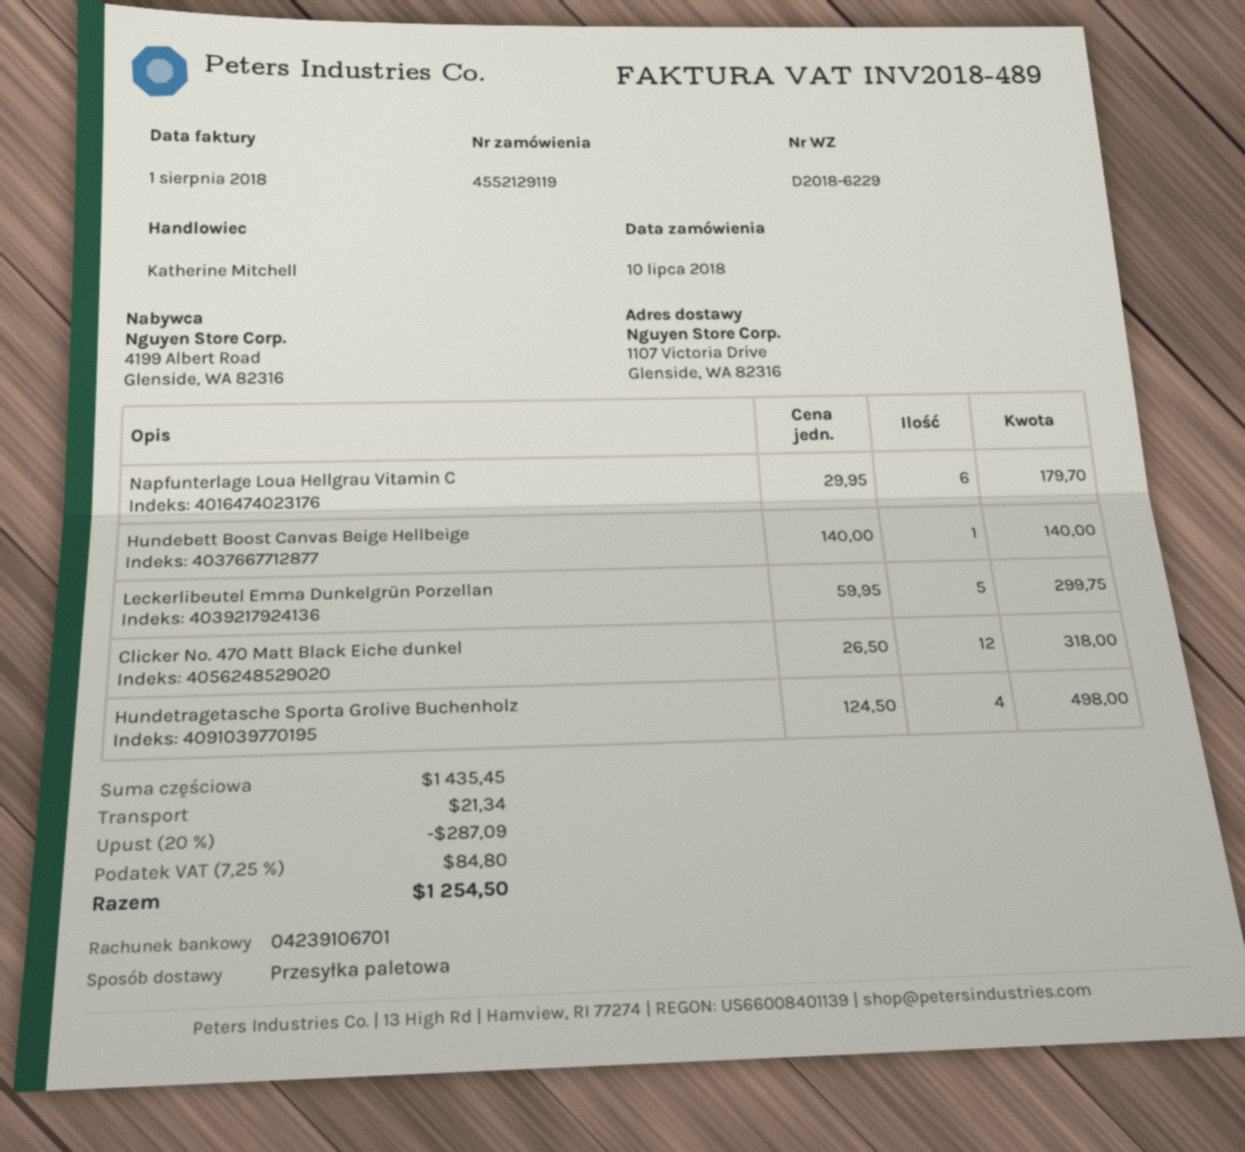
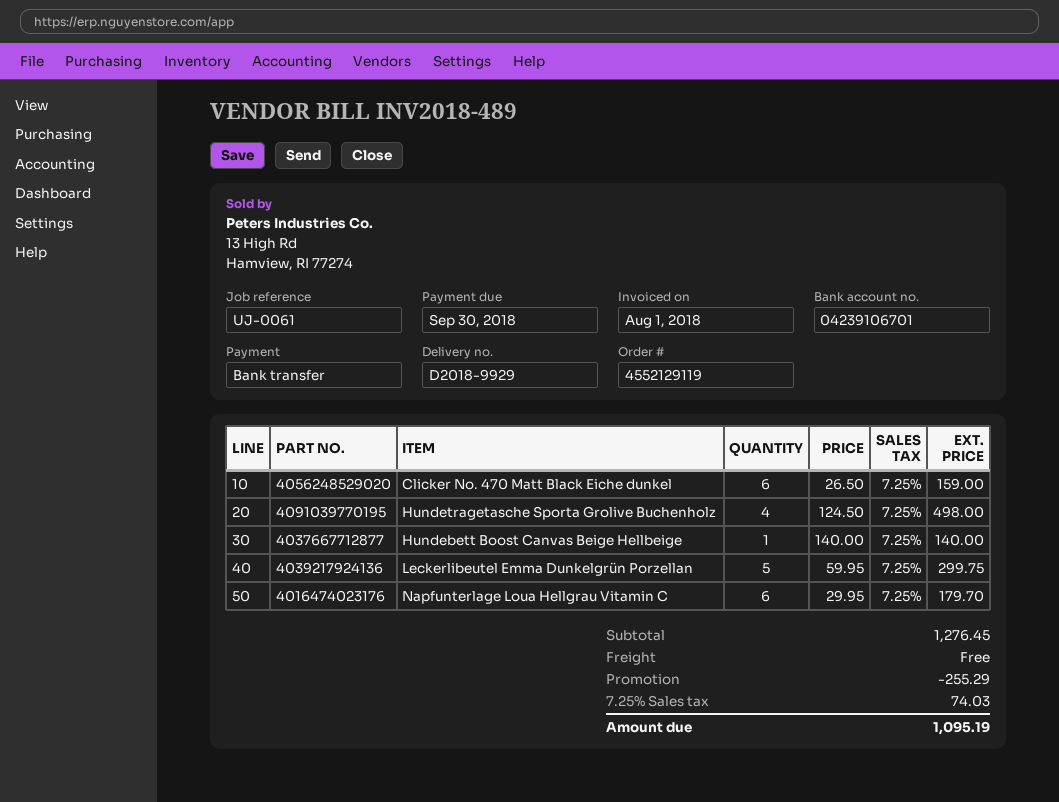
delivery note number: D2018-6229 -> D2018-9929
Clicker No. 470 Matt Black Eiche dunkel: 12 x 26.50 = 318.00 -> 6 x 26.50 = 159.00
subtotal: 1435.45 -> 1276.45
discount: 287.09 -> 255.29
shipping: 21.34 -> 0.00
tax: 7.25% = 84.80 -> 7.25% = 74.03
total: 1254.50 -> 1095.19

